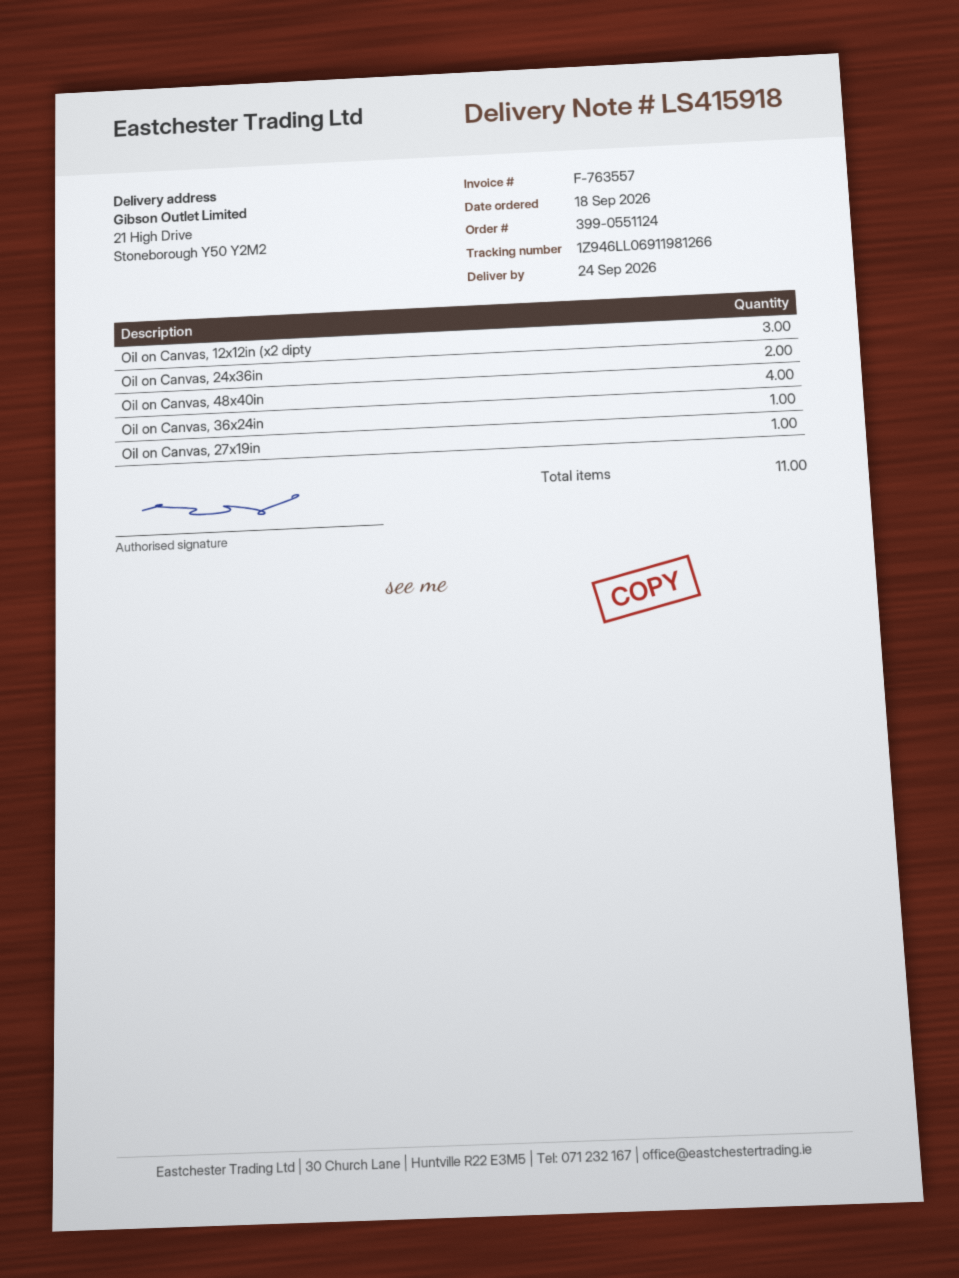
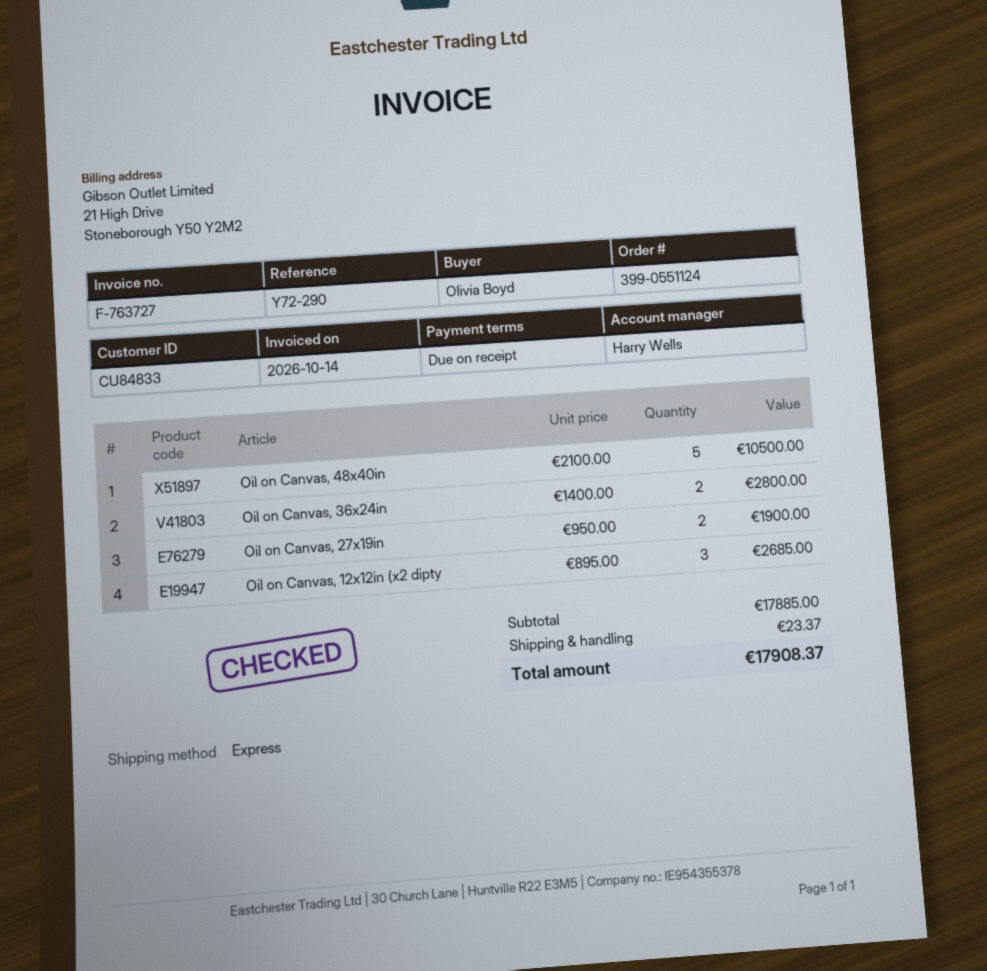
invoice number: F-763557 -> F-763727
Oil on Canvas, 24x36in: 2 -> none
Oil on Canvas, 48x40in: 4 -> 5
Oil on Canvas, 36x24in: 1 -> 2
Oil on Canvas, 27x19in: 1 -> 2

